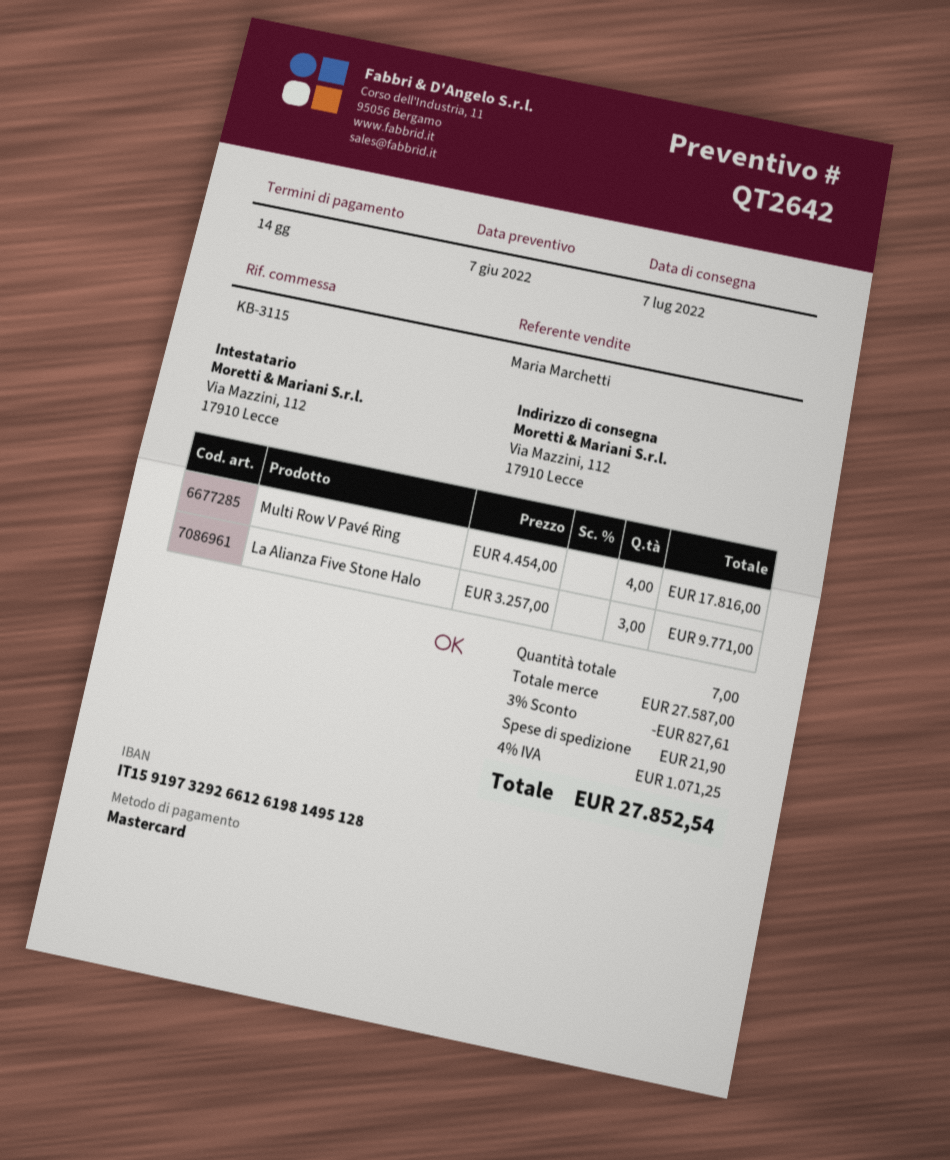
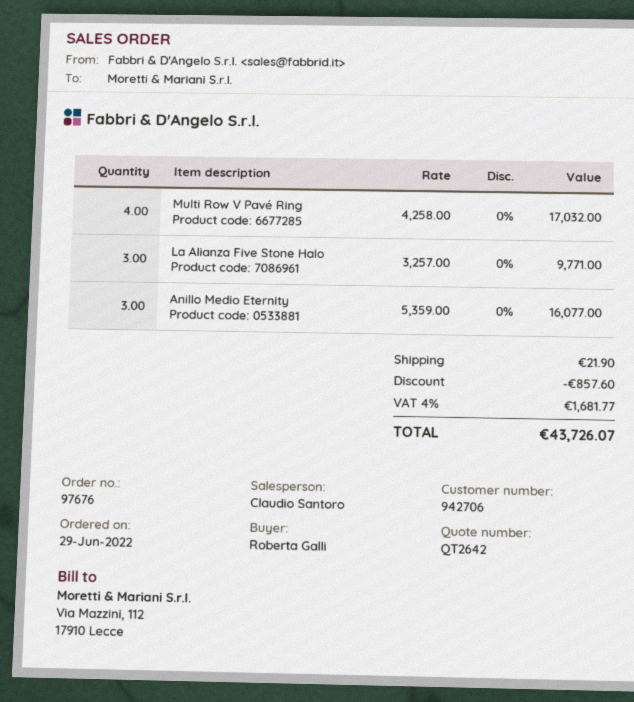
sales rep: Maria Marchetti -> Claudio Santoro
Multi Row V Pavé Ring: 4 x 4454.00 = 17816.00 -> 4 x 4258.00 = 17032.00
Anillo Medio Eternity: none -> 3 x 5359.00 = 16077.00
discount: 827.61 -> 857.60
tax: 4% = 1071.25 -> 4% = 1681.77
total: 27852.54 -> 43726.07

